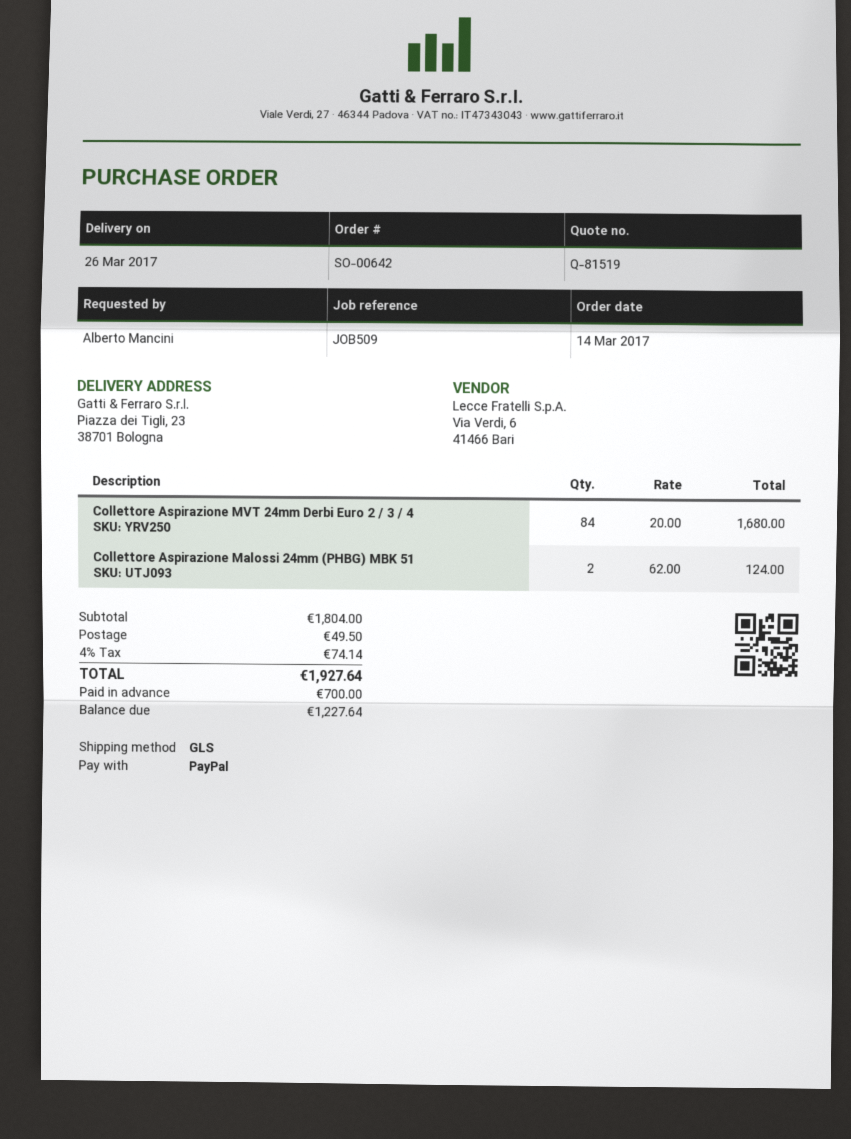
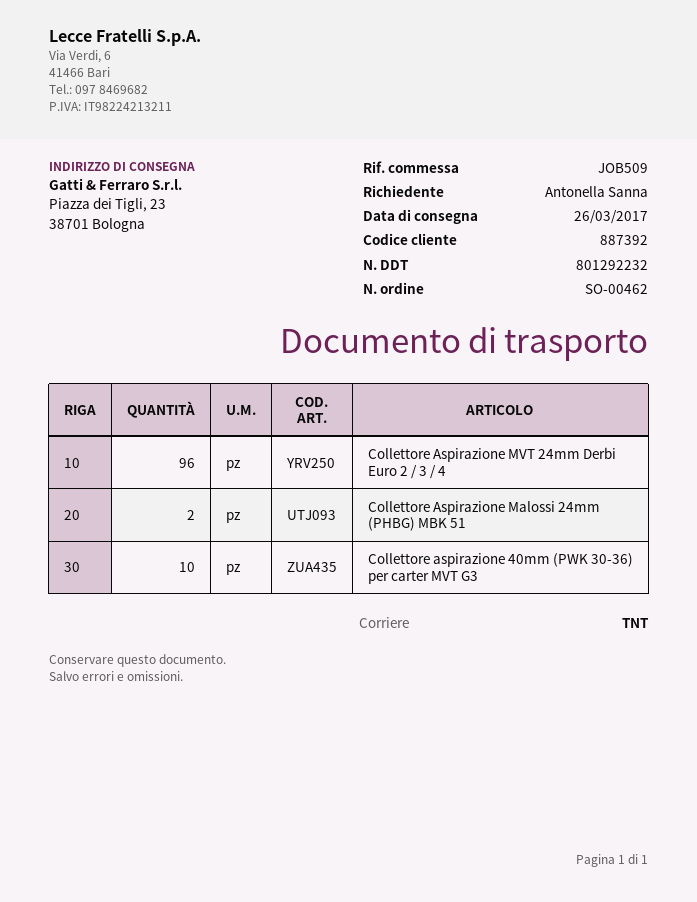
order number: SO-00642 -> SO-00462
ordered by: Alberto Mancini -> Antonella Sanna
shipping method: GLS -> TNT
Collettore Aspirazione MVT 24mm Derbi Euro 2 / 3 / 4: 84 -> 96
Collettore aspirazione 40mm (PWK 30-36) per carter MVT G3: none -> 10

